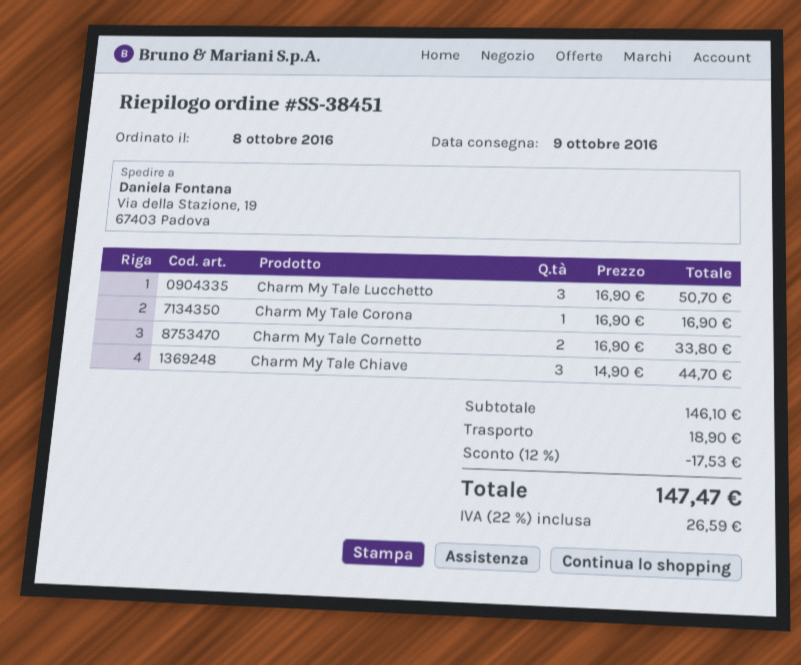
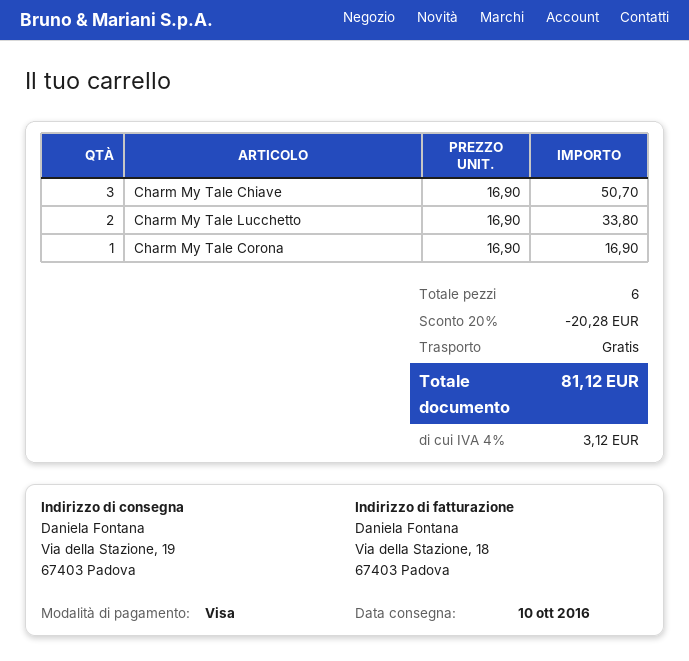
delivery date: 2016-10-09 -> 2016-10-10
Charm My Tale Lucchetto: 3 x 16.90 = 50.70 -> 2 x 16.90 = 33.80
Charm My Tale Cornetto: 2 x 16.90 = 33.80 -> none
Charm My Tale Chiave: 3 x 14.90 = 44.70 -> 3 x 16.90 = 50.70
discount: 12% = 17.53 -> 20% = 20.28
shipping: 18.90 -> 0.00
tax: 22% = 26.59 -> 4% = 3.12
total: 147.47 -> 81.12

